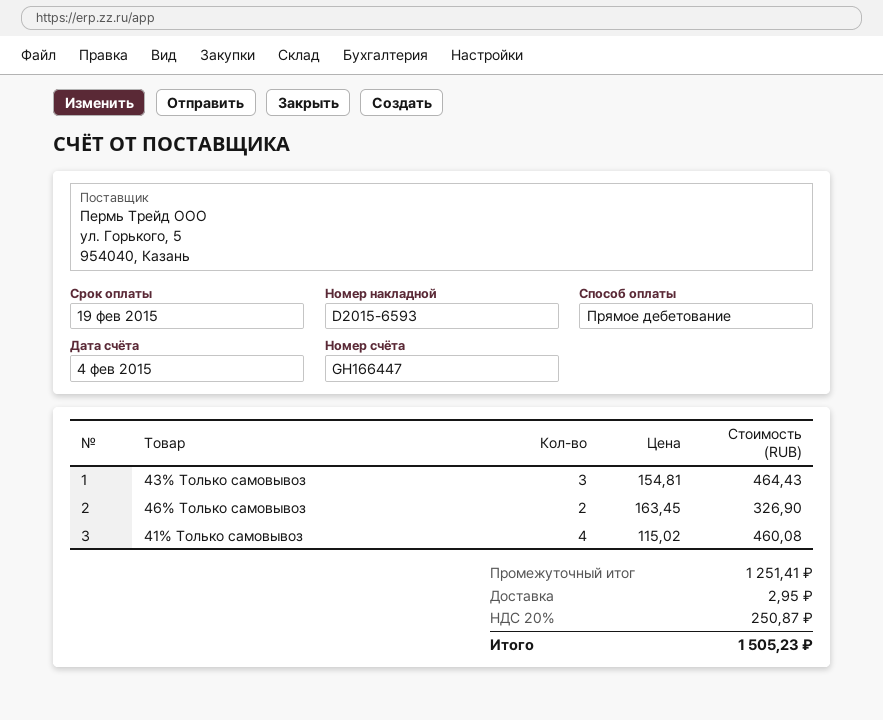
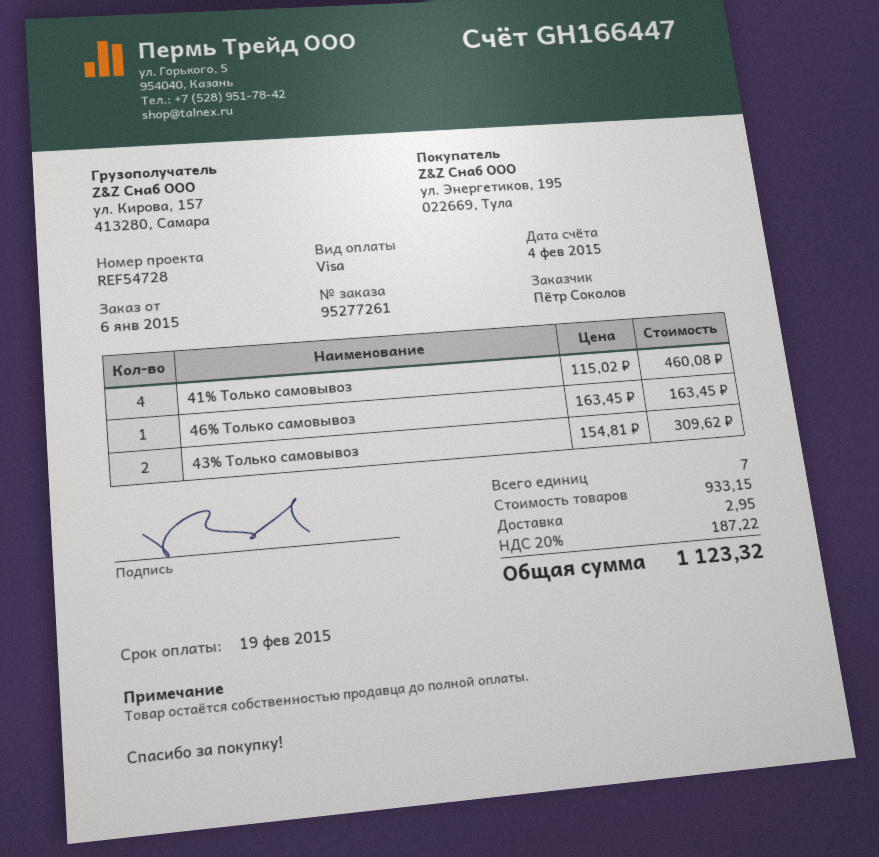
payment method: direct debit -> Visa
43% Только самовывоз: 3 x 154.81 = 464.43 -> 2 x 154.81 = 309.62
46% Только самовывоз: 2 x 163.45 = 326.90 -> 1 x 163.45 = 163.45
subtotal: 1251.41 -> 933.15
tax: 20% = 250.87 -> 20% = 187.22
total: 1505.23 -> 1123.32

